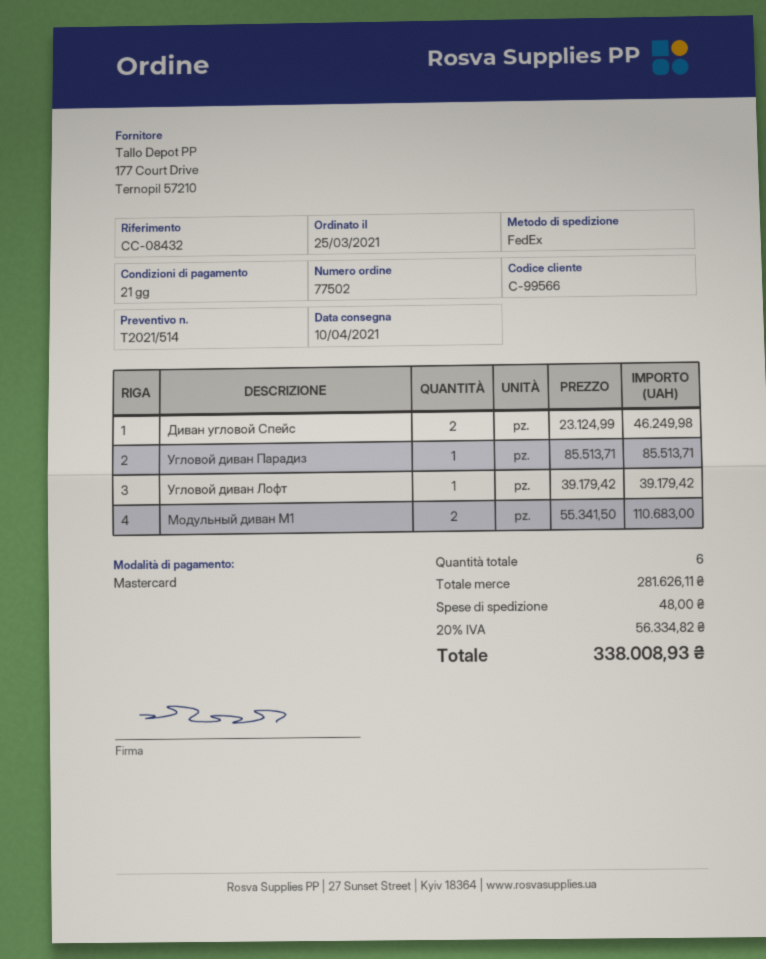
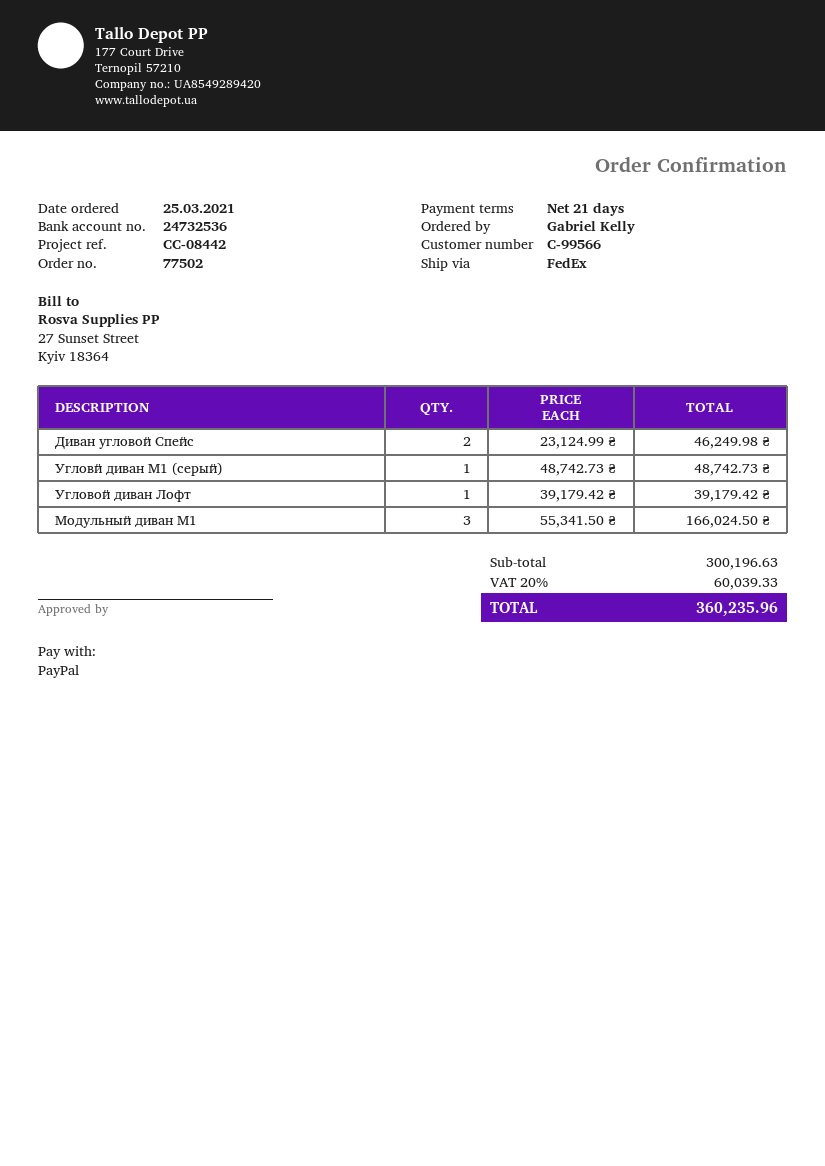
reference: CC-08432 -> CC-08442
payment method: Mastercard -> PayPal
Угловой диван Парадиз: 1 x 85513.71 = 85513.71 -> none
Модульный диван М1: 2 x 55341.50 = 110683.00 -> 3 x 55341.50 = 166024.50
Угловй диван М1 (серый): none -> 1 x 48742.73 = 48742.73
subtotal: 281626.11 -> 300196.63
shipping: 48.00 -> none
tax: 20% = 56334.82 -> 20% = 60039.33
total: 338008.93 -> 360235.96

